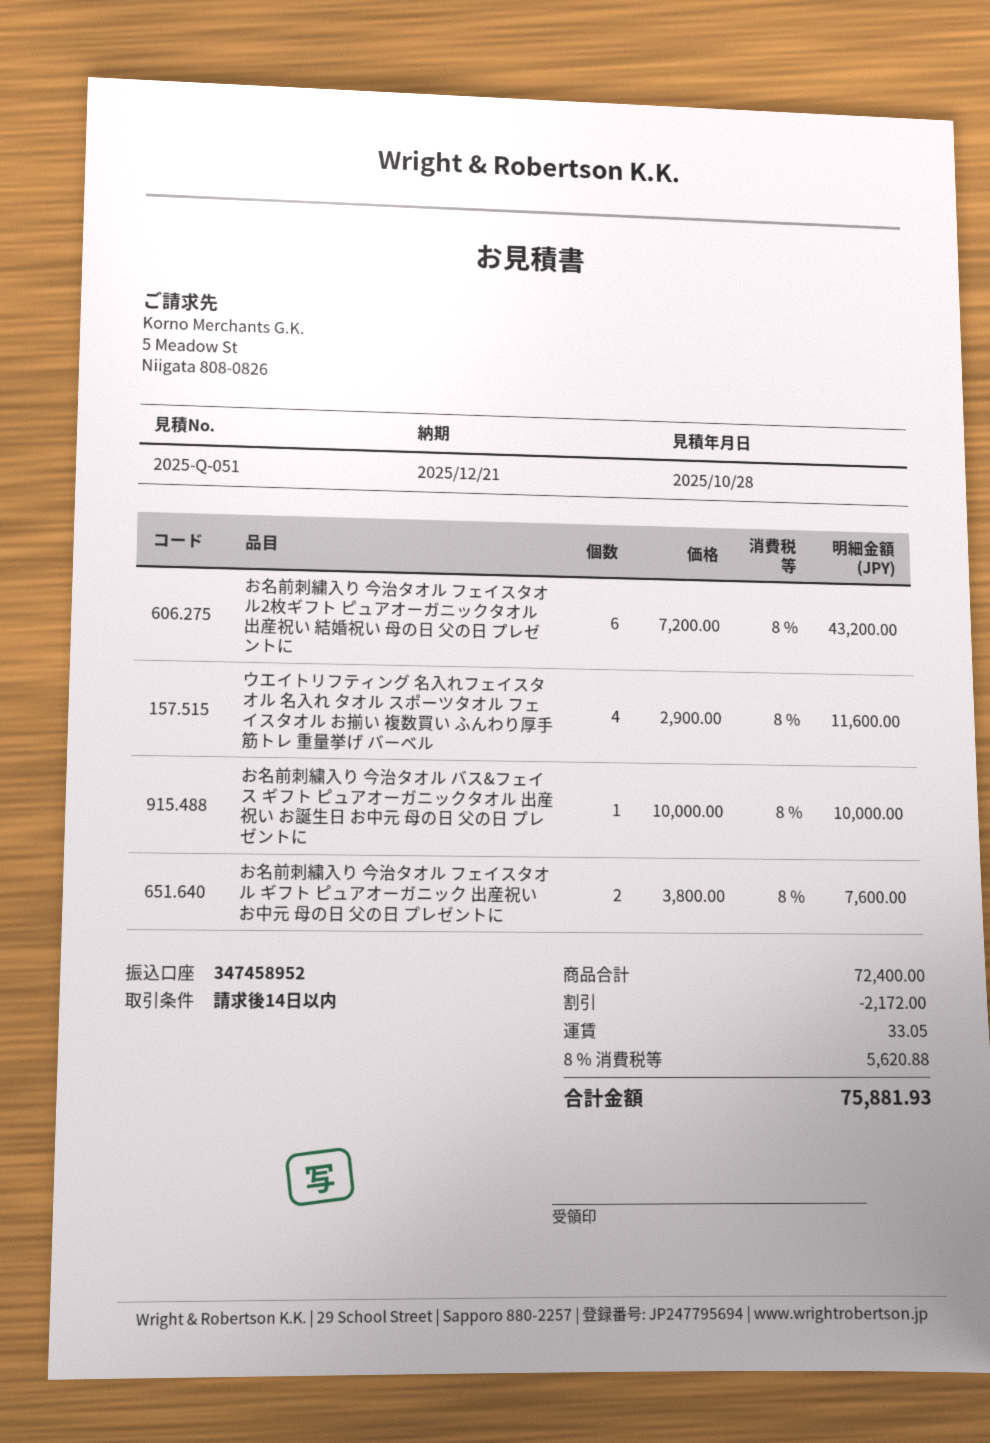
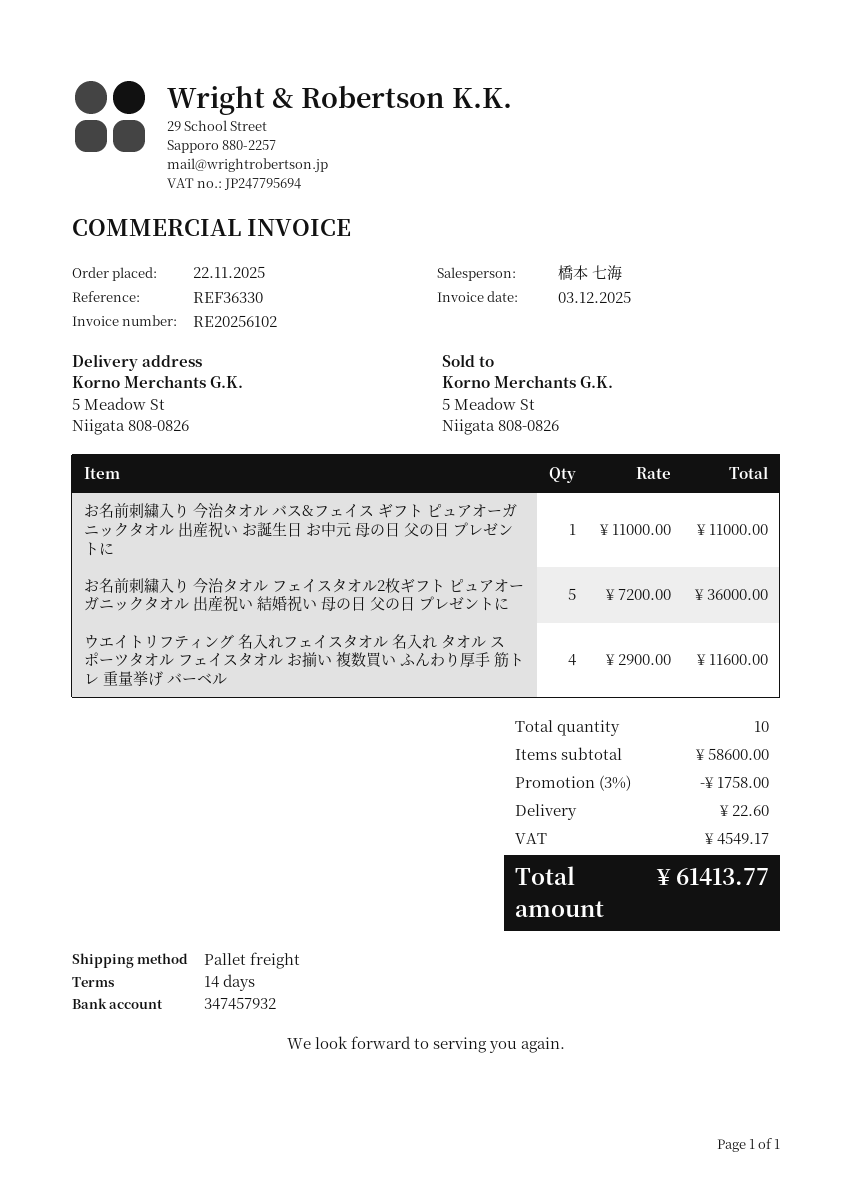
bank account: 347458952 -> 347457932
お名前刺繍入り 今治タオル フェイスタオル2枚ギフト ピュアオーガニックタオル 出産祝い 結婚祝い 母の日 父の日 プレゼントに: 6 x 7200.00 = 43200.00 -> 5 x 7200.00 = 36000.00
お名前刺繍入り 今治タオル バス&フェイス ギフト ピュアオーガニックタオル 出産祝い お誕生日 お中元 母の日 父の日 プレゼントに: 1 x 10000.00 = 10000.00 -> 1 x 11000.00 = 11000.00
お名前刺繍入り 今治タオル フェイスタオル ギフト ピュアオーガニック 出産祝い お中元 母の日 父の日 プレゼントに: 2 x 3800.00 = 7600.00 -> none
subtotal: 72400.00 -> 58600.00
discount: 2172.00 -> 1758.00
shipping: 33.05 -> 22.60
tax: 5620.88 -> 4549.17
total: 75881.93 -> 61413.77

